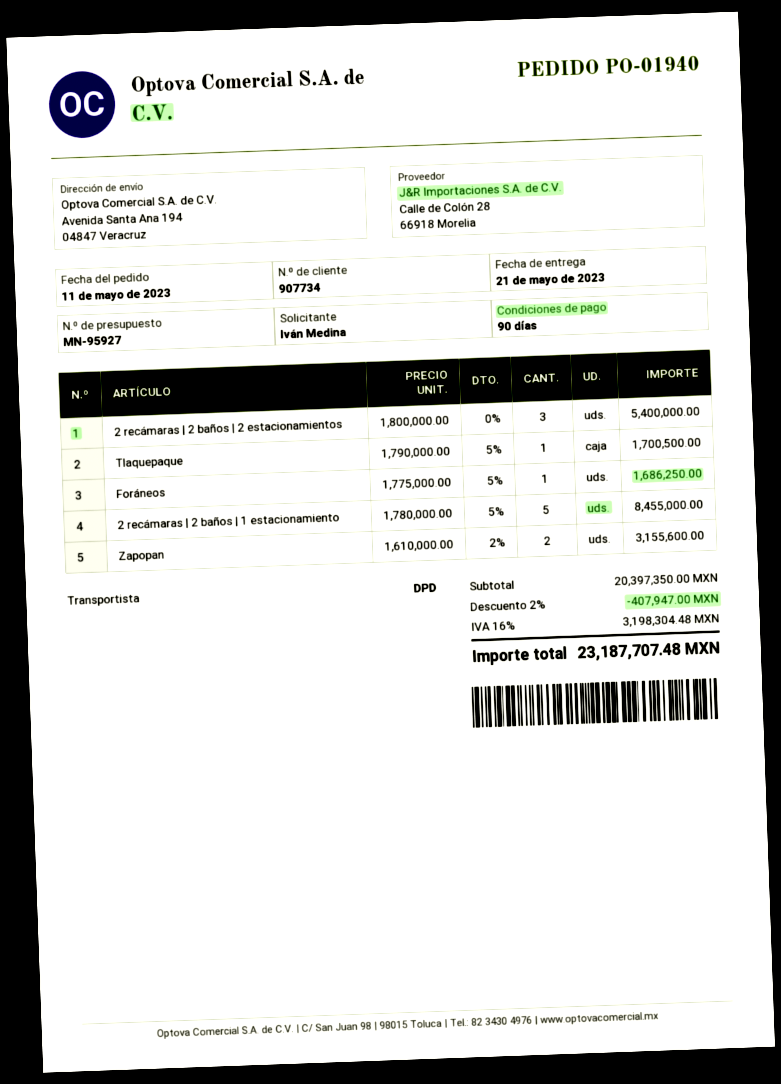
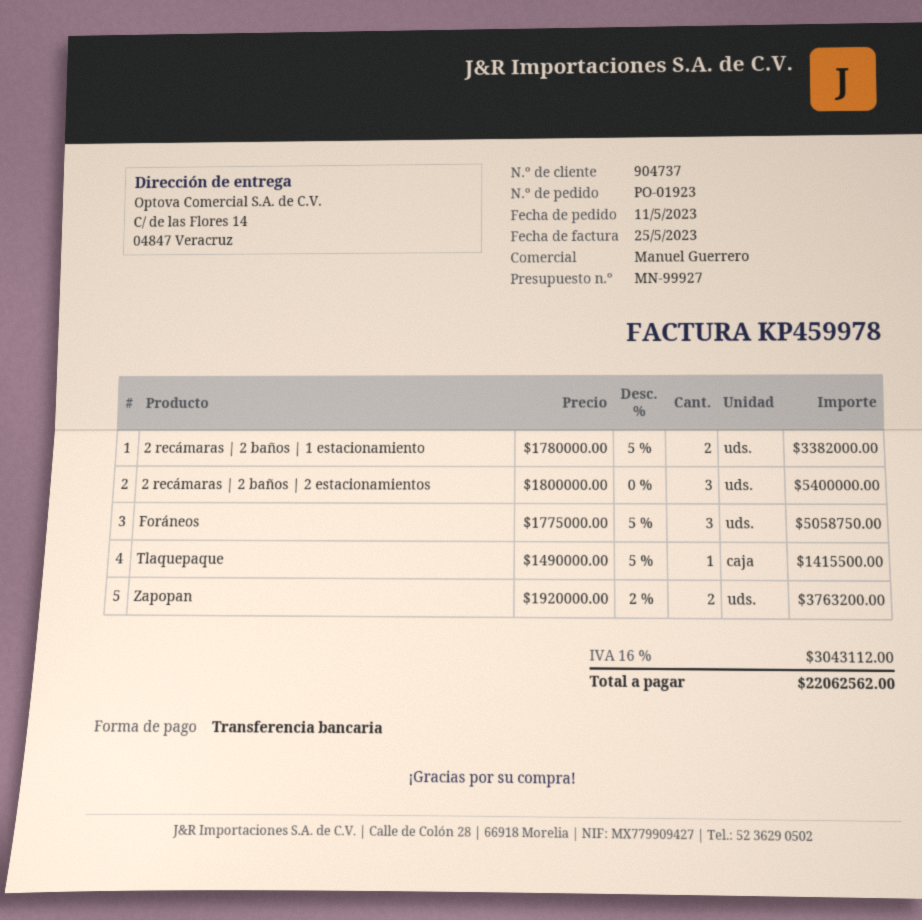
quote number: MN-95927 -> MN-99927
order number: PO-01940 -> PO-01923
customer number: 907734 -> 904737
ship to: Avenida Santa Ana 194, 04847 Veracruz -> C/ de las Flores 14, 04847 Veracruz
Tlaquepaque: 1 x 1790000.00 - 5% = 1700500.00 -> 1 x 1490000.00 - 5% = 1415500.00
Foráneos: 1 x 1775000.00 - 5% = 1686250.00 -> 3 x 1775000.00 - 5% = 5058750.00
2 recámaras | 2 baños | 1 estacionamiento: 5 x 1780000.00 - 5% = 8455000.00 -> 2 x 1780000.00 - 5% = 3382000.00
Zapopan: 2 x 1610000.00 - 2% = 3155600.00 -> 2 x 1920000.00 - 2% = 3763200.00
discount: 2% = 407947.00 -> none
tax: 16% = 3198304.48 -> 16% = 3043112.00
total: 23187707.48 -> 22062562.00

